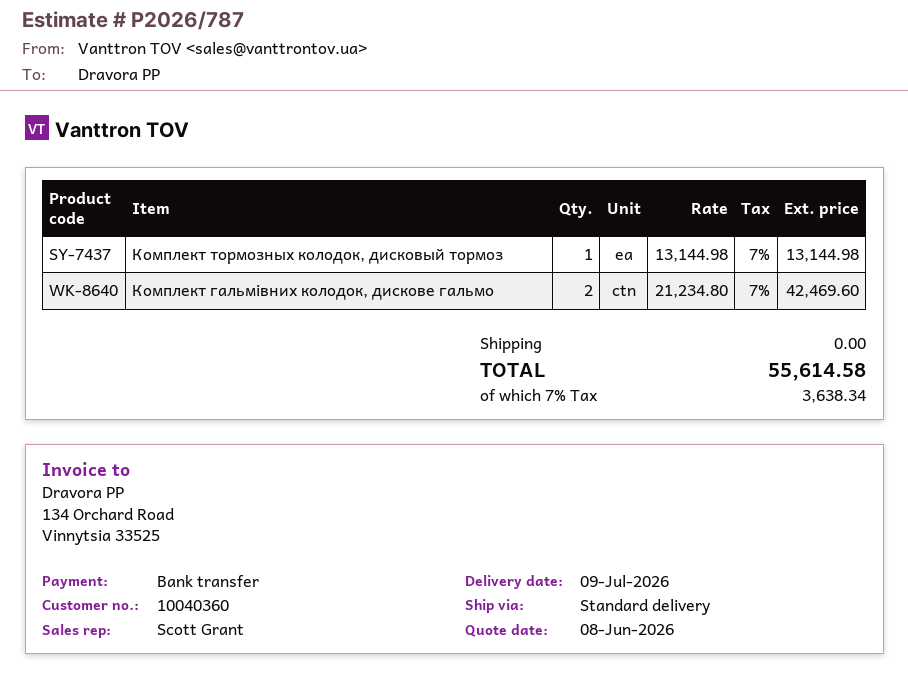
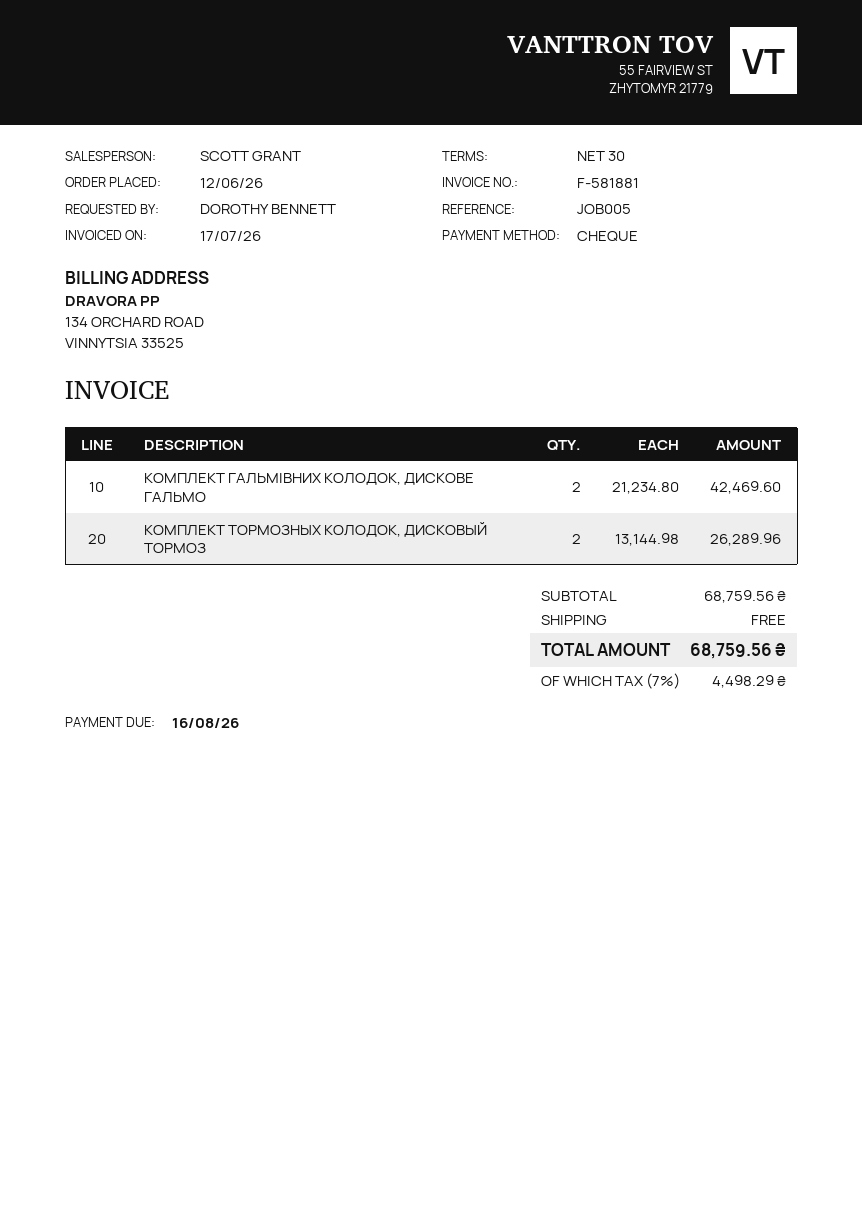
payment method: bank transfer -> cheque
Комплект тормозных колодок, дисковый тормоз: 1 x 13144.98 = 13144.98 -> 2 x 13144.98 = 26289.96
tax: 7% = 3638.34 -> 7% = 4498.29
total: 55614.58 -> 68759.56

